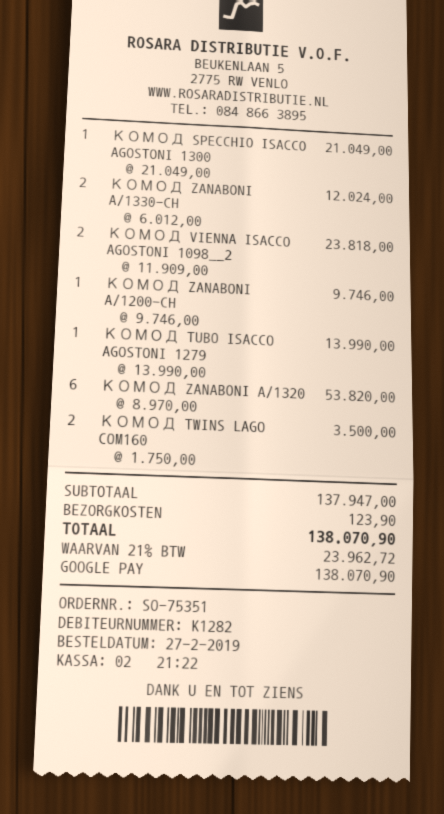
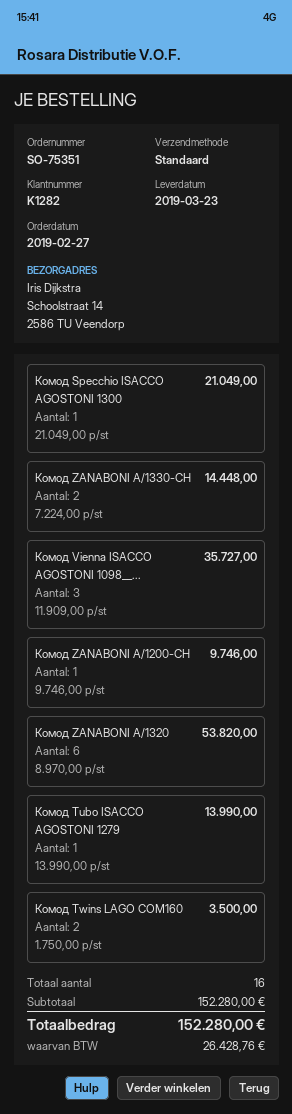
КОМОД ZANABONI A/1330-CH: 2 x 6012.00 = 12024.00 -> 2 x 7224.00 = 14448.00
КОМОД VIENNA ISACCO AGOSTONI 1098__2: 2 x 11909.00 = 23818.00 -> 3 x 11909.00 = 35727.00
subtotal: 137947.00 -> 152280.00
shipping: 123.90 -> none
tax: 23962.72 -> 26428.76
total: 138070.90 -> 152280.00

